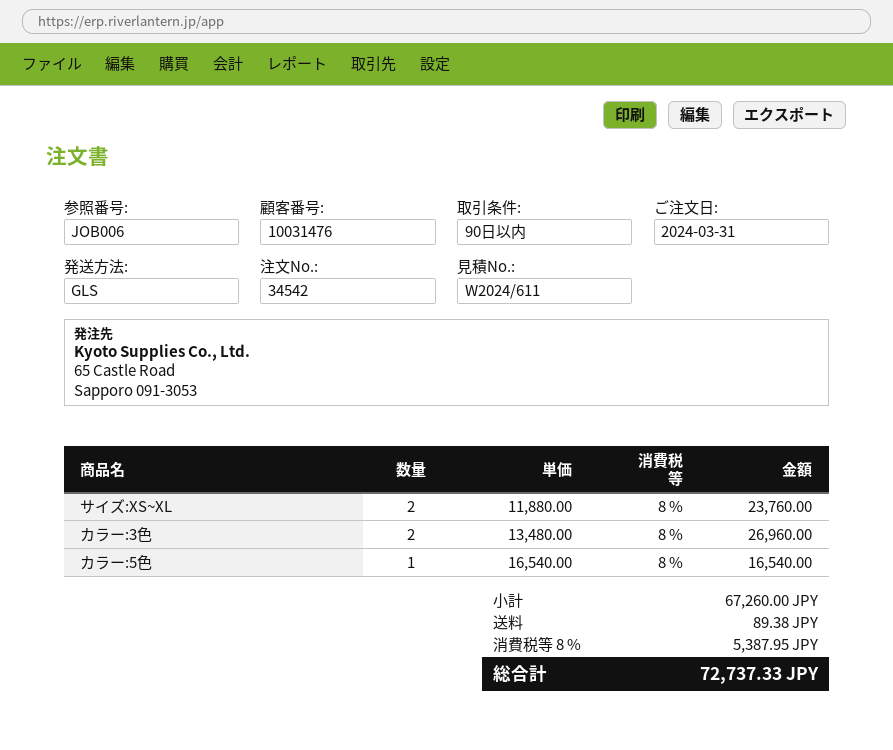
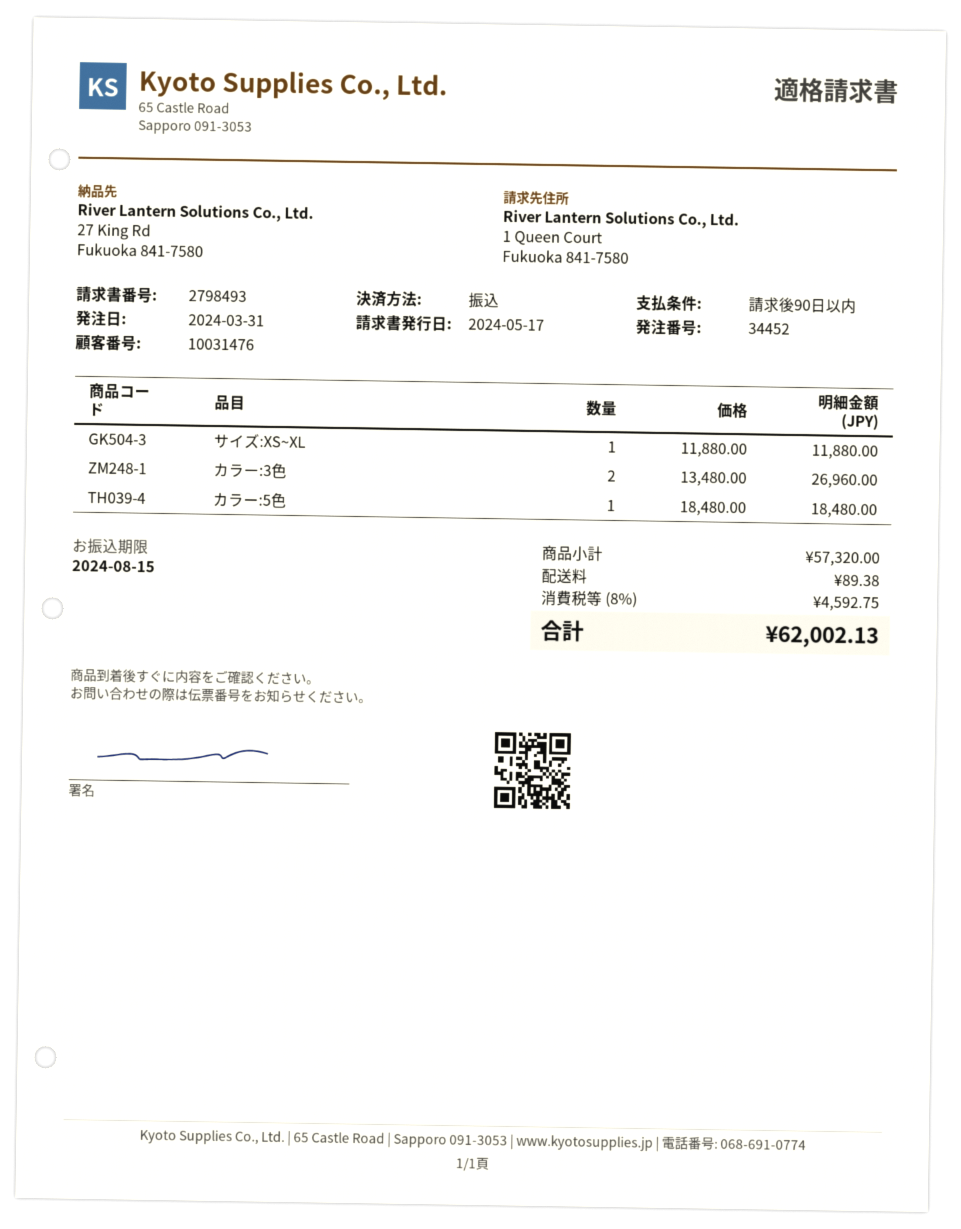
order number: 34542 -> 34452
サイズ:XS~XL: 2 x 11880.00 = 23760.00 -> 1 x 11880.00 = 11880.00
カラー:5色: 1 x 16540.00 = 16540.00 -> 1 x 18480.00 = 18480.00
subtotal: 67260.00 -> 57320.00
tax: 8% = 5387.95 -> 8% = 4592.75
total: 72737.33 -> 62002.13

